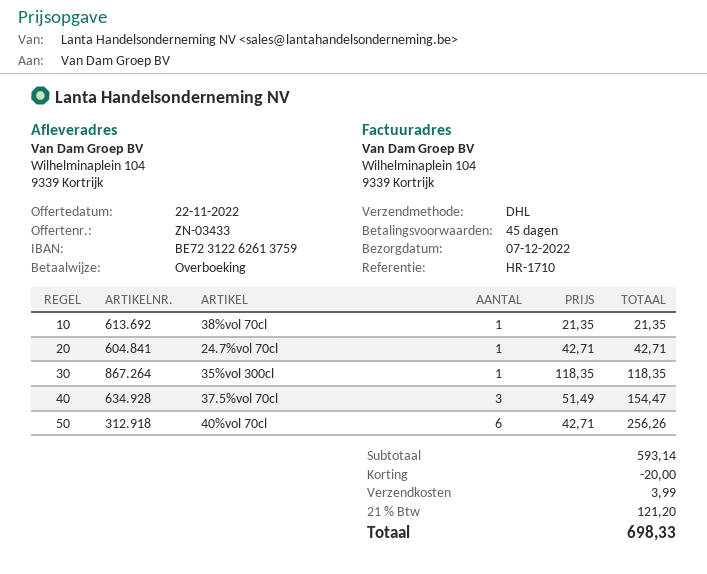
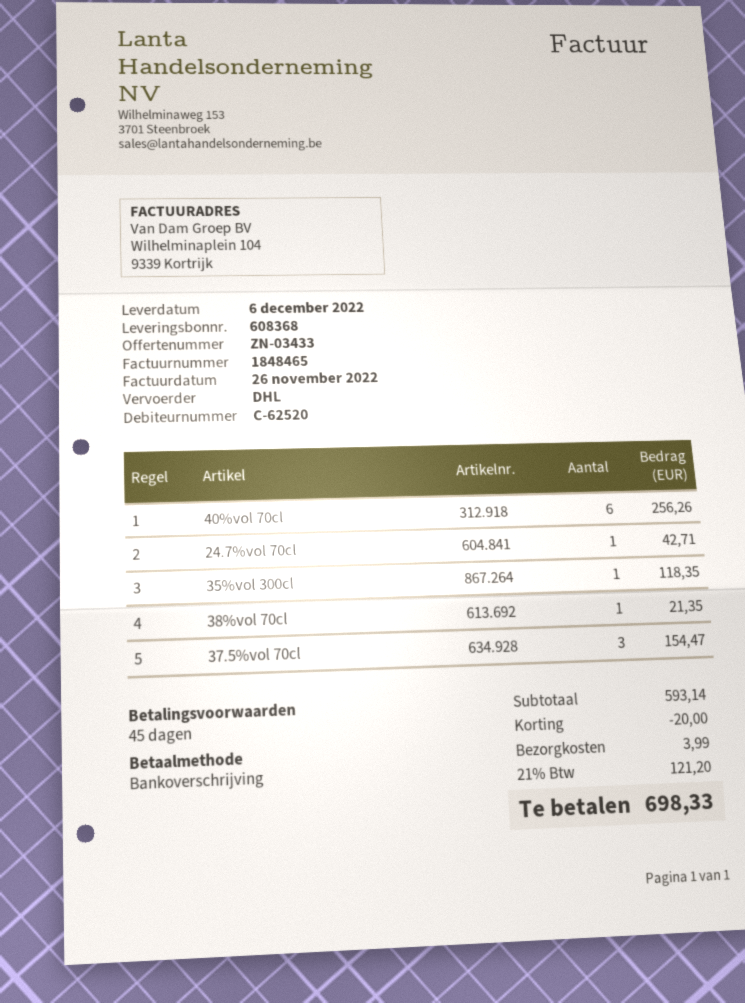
delivery date: 2022-12-07 -> 2022-12-06

